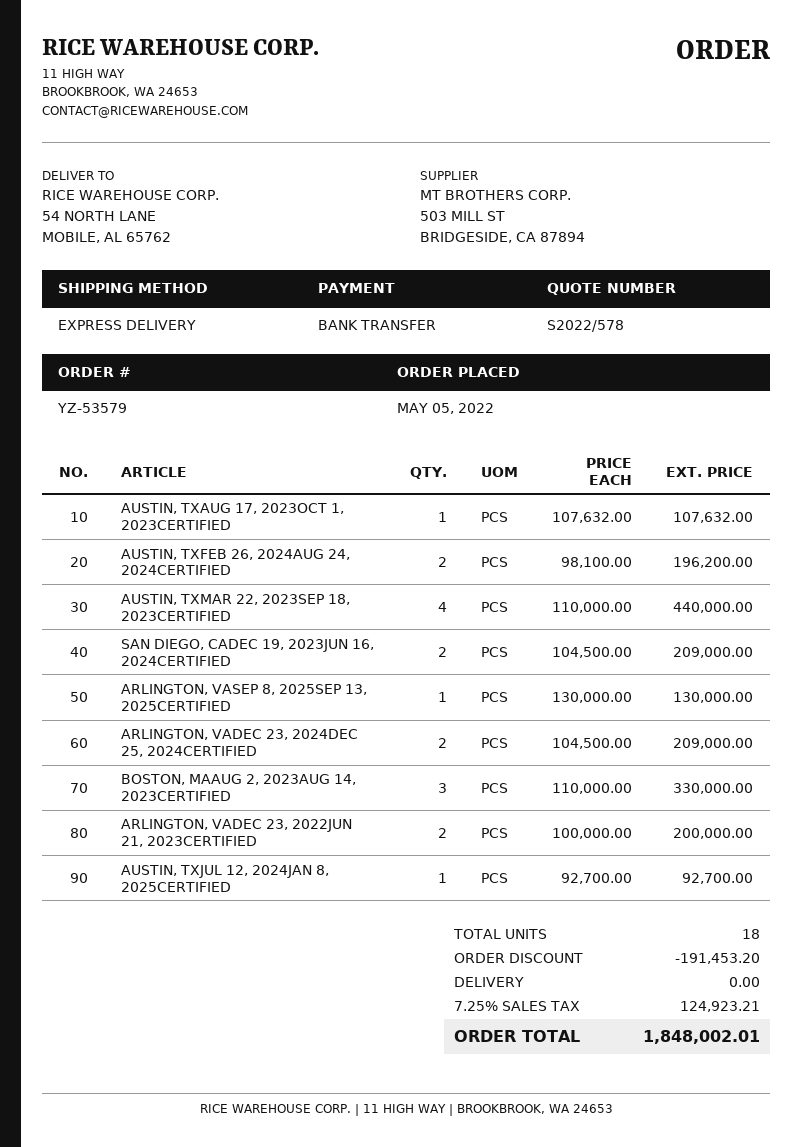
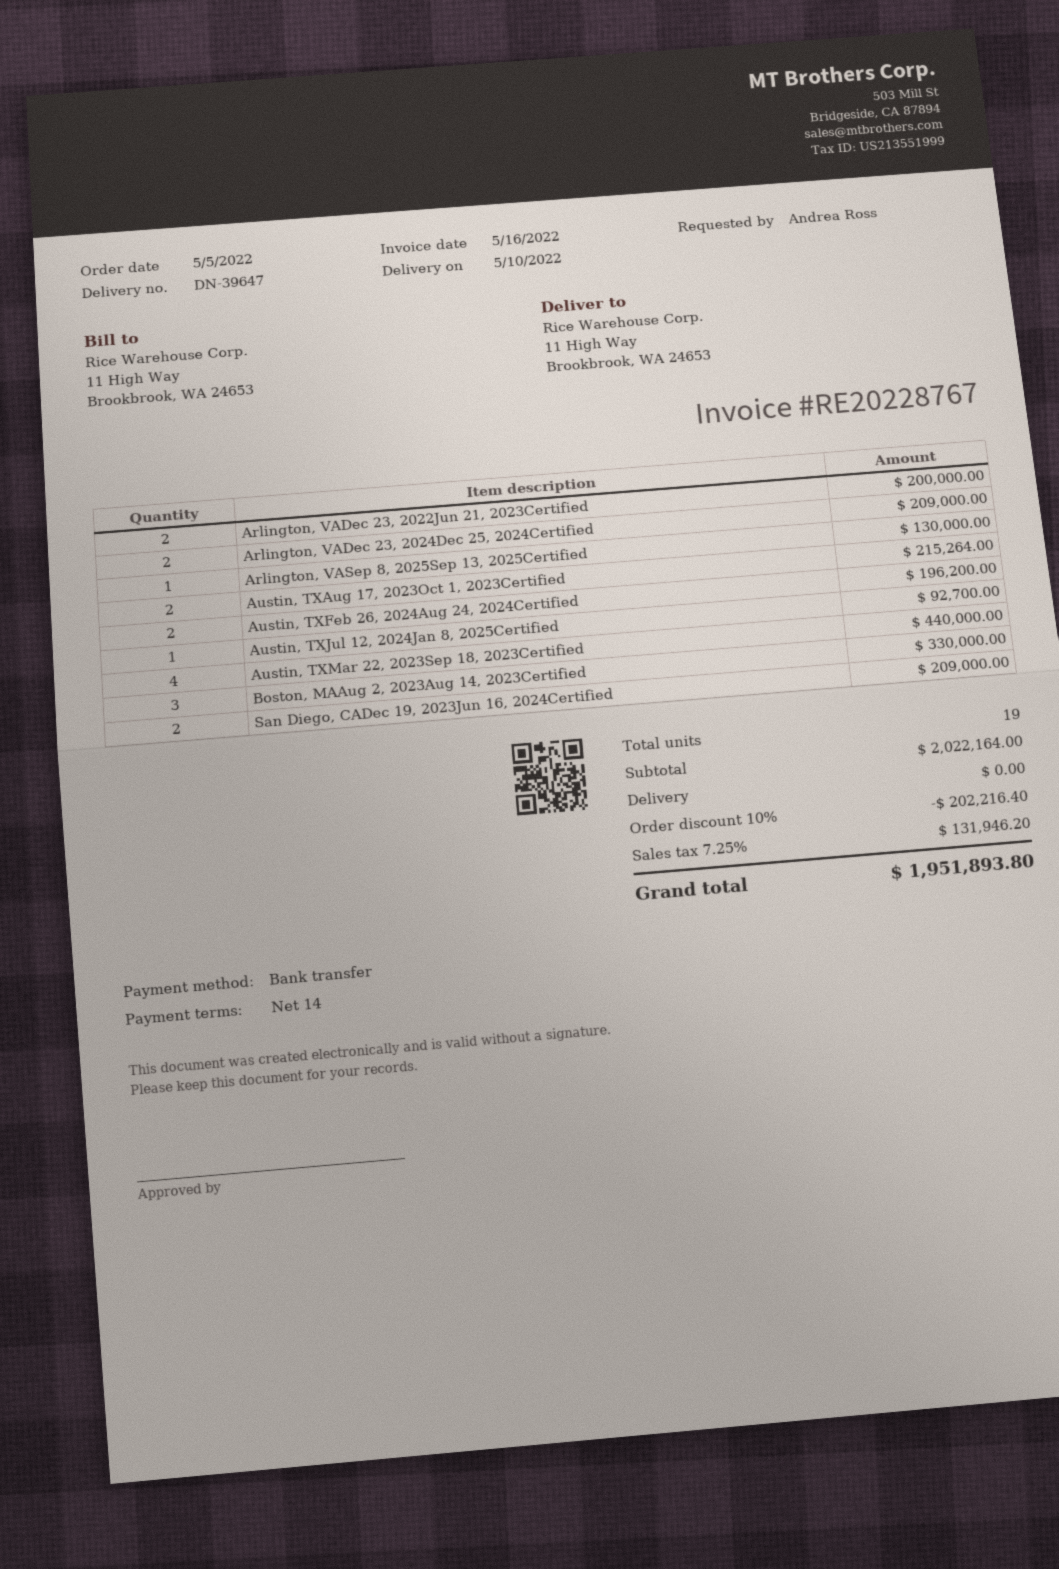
ship to: 54 NORTH LANE, MOBILE, AL 65762 -> 11 High Way, Brookbrook, WA 24653
AUSTIN, TXAUG 17, 2023OCT 1, 2023CERTIFIED: 1 for 107632.00 -> 2 for 215264.00
total quantity: 18 -> 19
discount: 191453.20 -> 202216.40
tax: 7.25% = 124923.21 -> 7.25% = 131946.20
total: 1848002.01 -> 1951893.80

